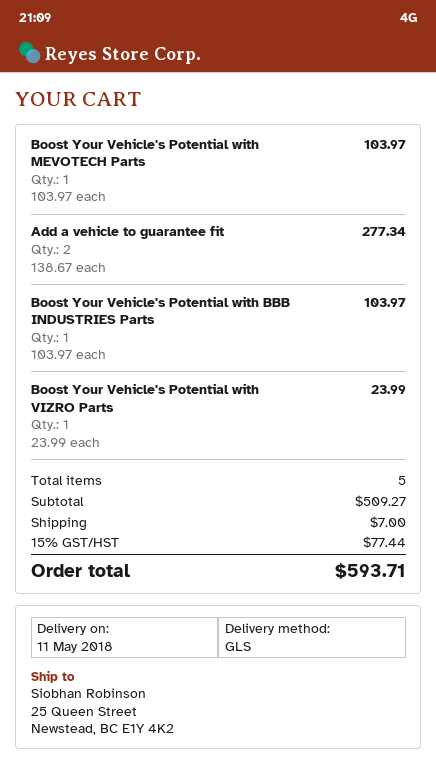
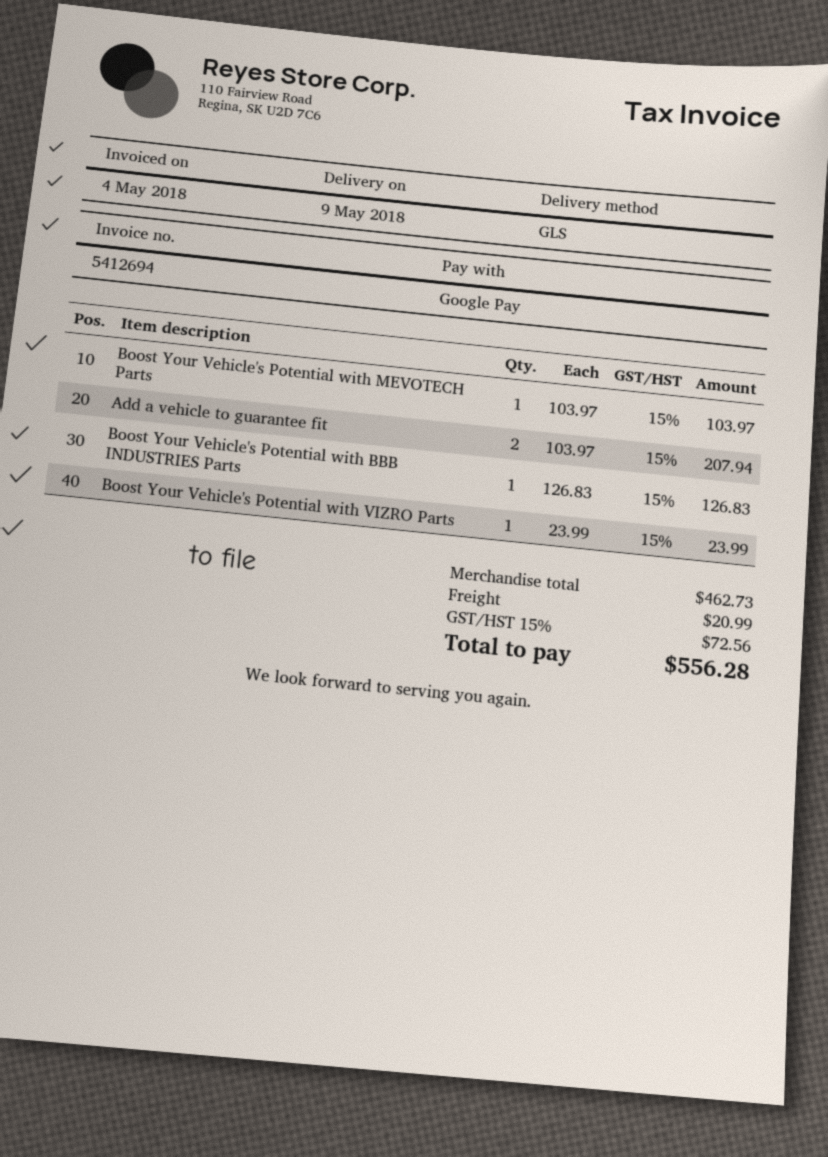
delivery date: 2018-05-11 -> 2018-05-09
Add a vehicle to guarantee fit: 2 x 138.67 = 277.34 -> 2 x 103.97 = 207.94
Boost Your Vehicle's Potential with BBB INDUSTRIES Parts: 1 x 103.97 = 103.97 -> 1 x 126.83 = 126.83
subtotal: 509.27 -> 462.73
shipping: 7.00 -> 20.99
tax: 15% = 77.44 -> 15% = 72.56
total: 593.71 -> 556.28

